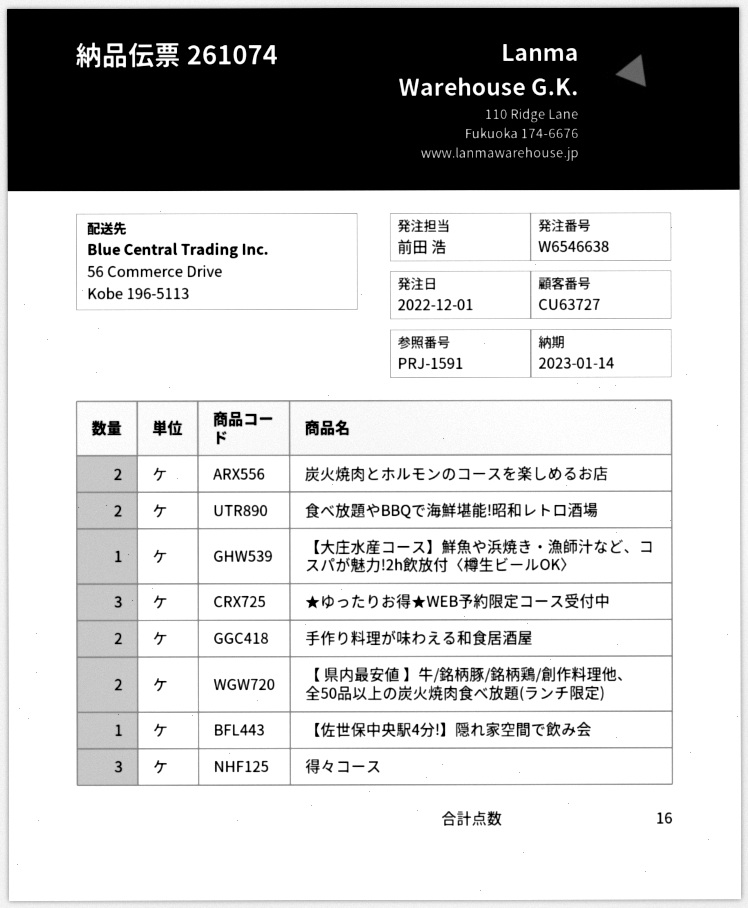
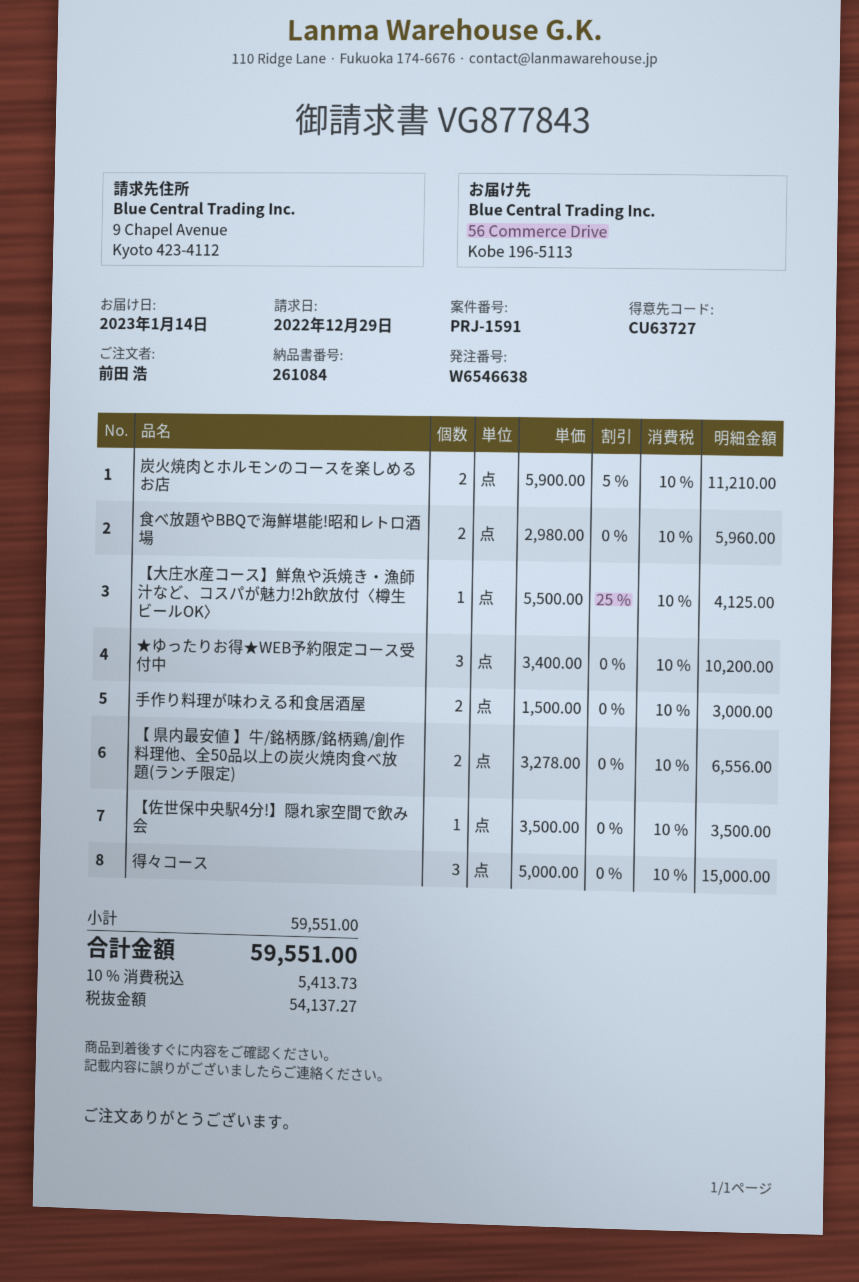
delivery note number: 261074 -> 261084

